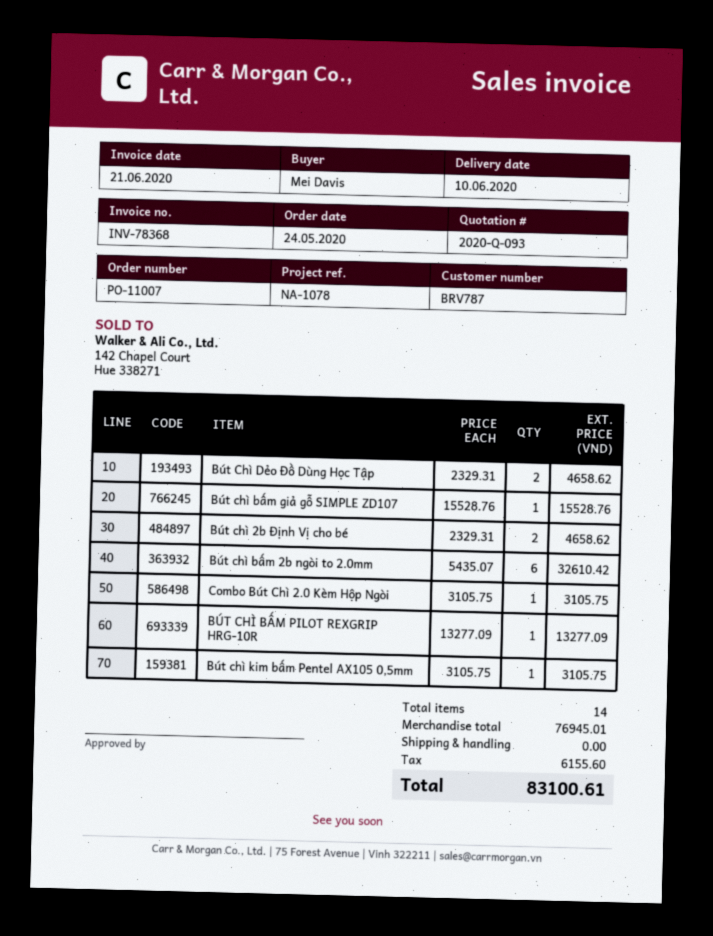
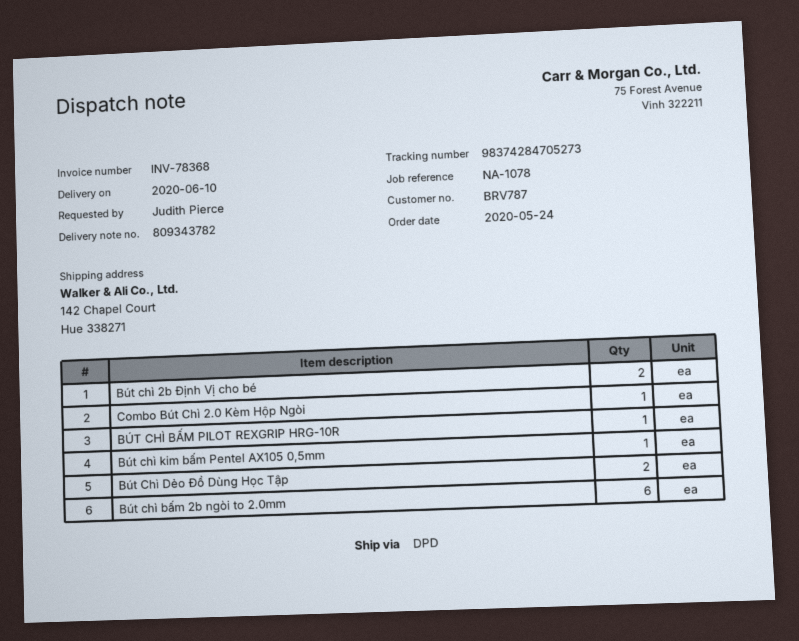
ordered by: Mei Davis -> Judith Pierce
Bút chì bấm giả gỗ SIMPLE ZD107: 1 -> none

